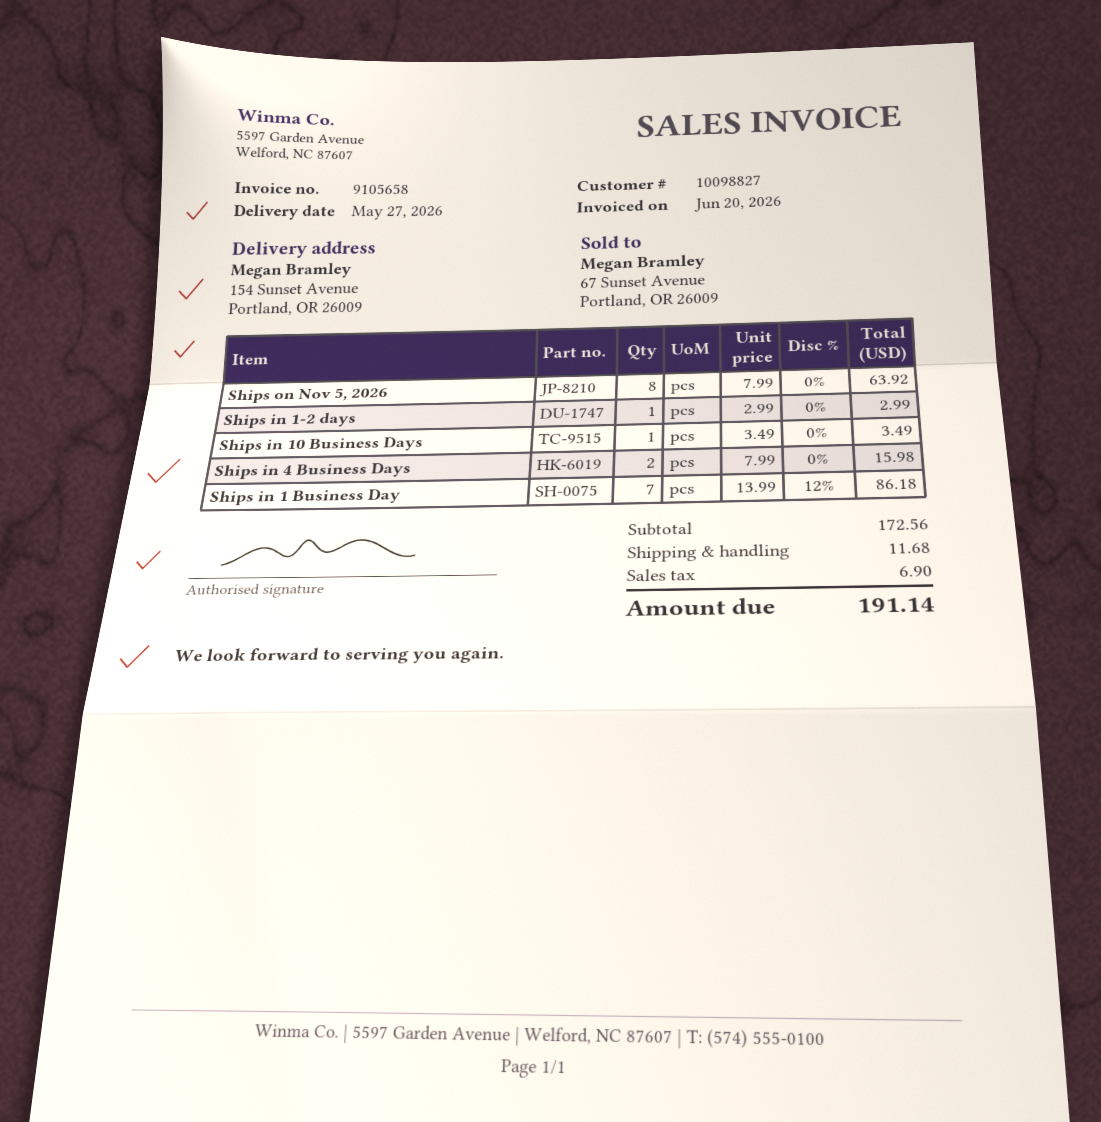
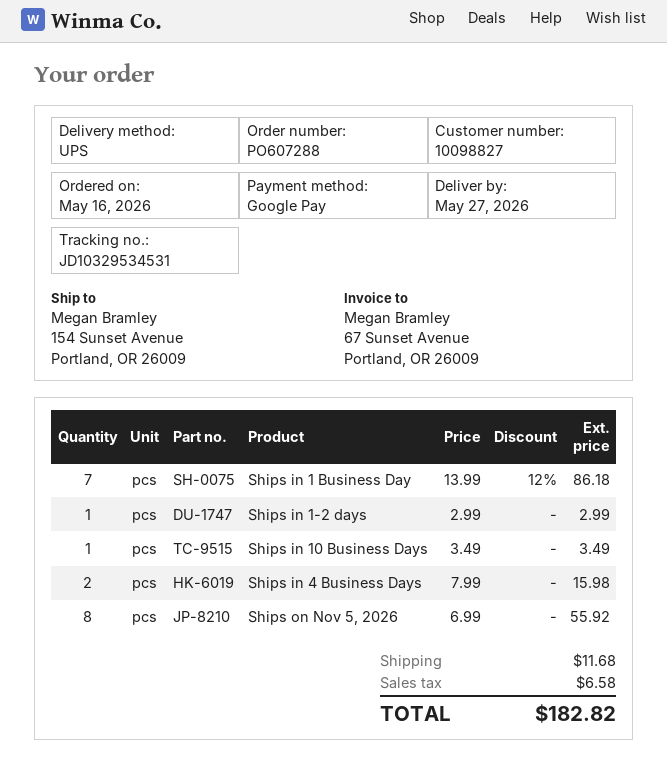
Ships on Nov 5, 2026: 8 x 7.99 = 63.92 -> 8 x 6.99 = 55.92
tax: 6.90 -> 6.58
total: 191.14 -> 182.82

